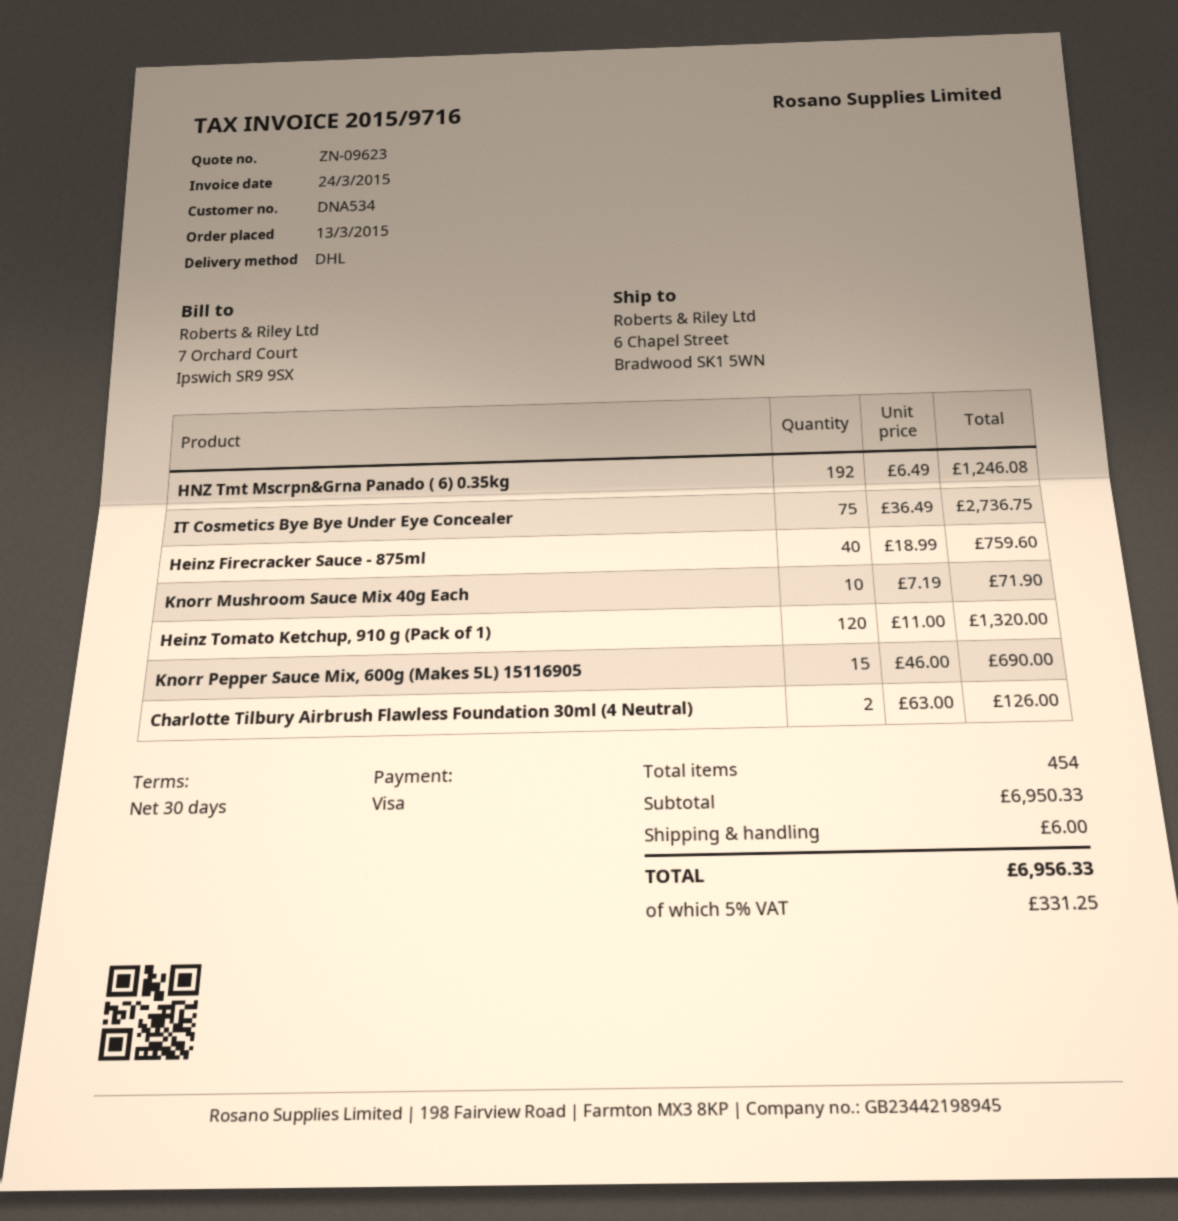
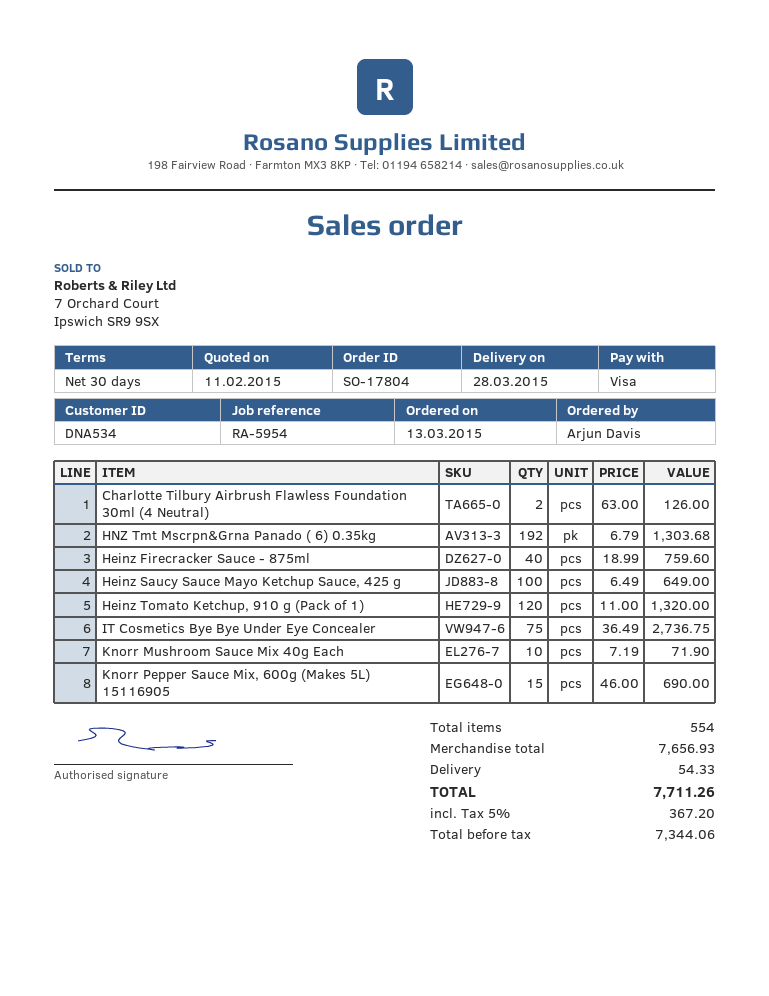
HNZ Tmt Mscrpn&Grna Panado ( 6) 0.35kg: 192 x 6.49 = 1246.08 -> 192 x 6.79 = 1303.68
Heinz Saucy Sauce Mayo Ketchup Sauce, 425 g: none -> 100 x 6.49 = 649.00
total quantity: 454 -> 554
subtotal: 6950.33 -> 7656.93
shipping: 6.00 -> 54.33
tax: 5% = 331.25 -> 5% = 367.20
total: 6956.33 -> 7711.26

